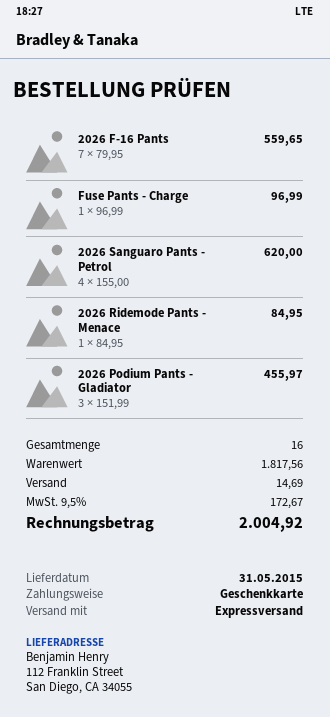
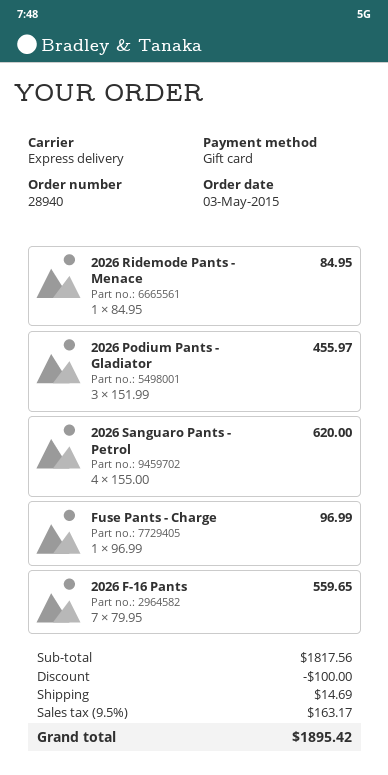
discount: none -> 100.00
tax: 9.5% = 172.67 -> 9.5% = 163.17
total: 2004.92 -> 1895.42

